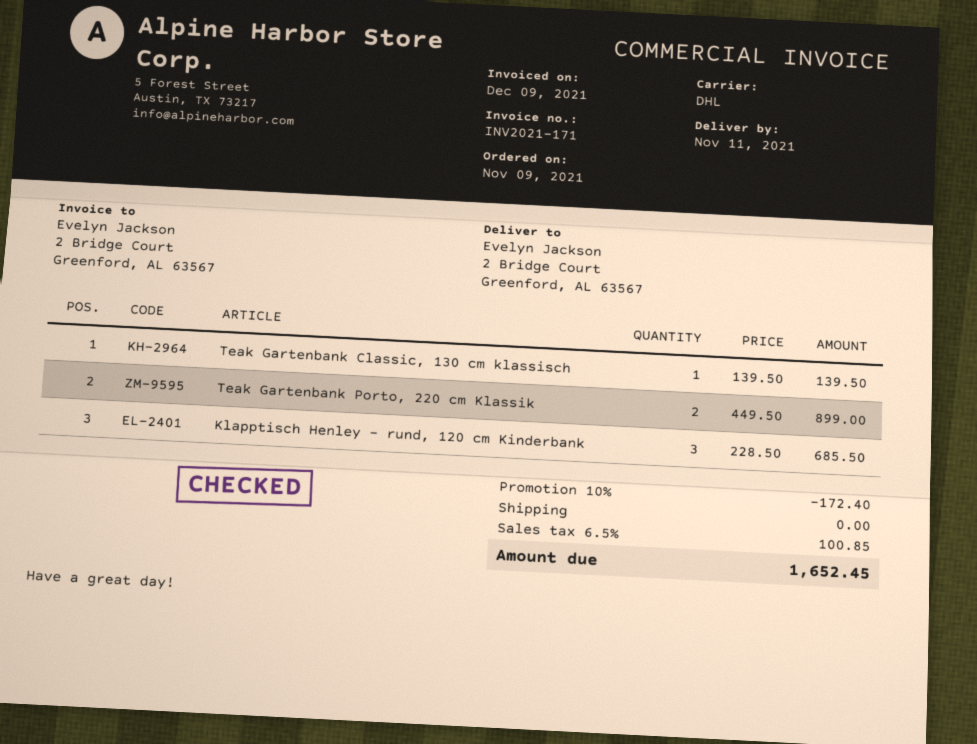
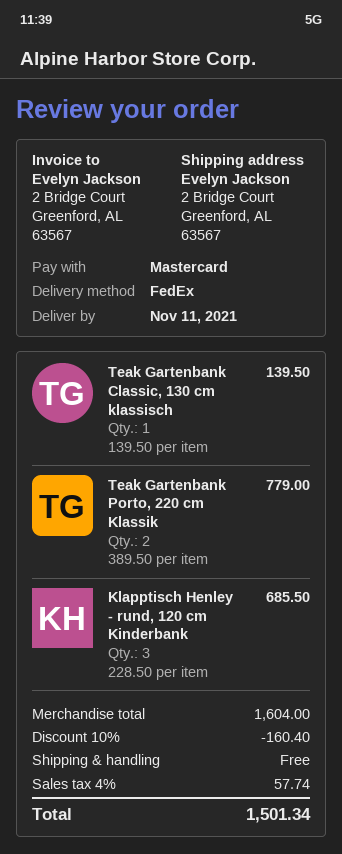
shipping method: DHL -> FedEx
Teak Gartenbank Porto, 220 cm Klassik: 2 x 449.50 = 899.00 -> 2 x 389.50 = 779.00
discount: 10% = 172.40 -> 10% = 160.40
tax: 6.5% = 100.85 -> 4% = 57.74
total: 1652.45 -> 1501.34

